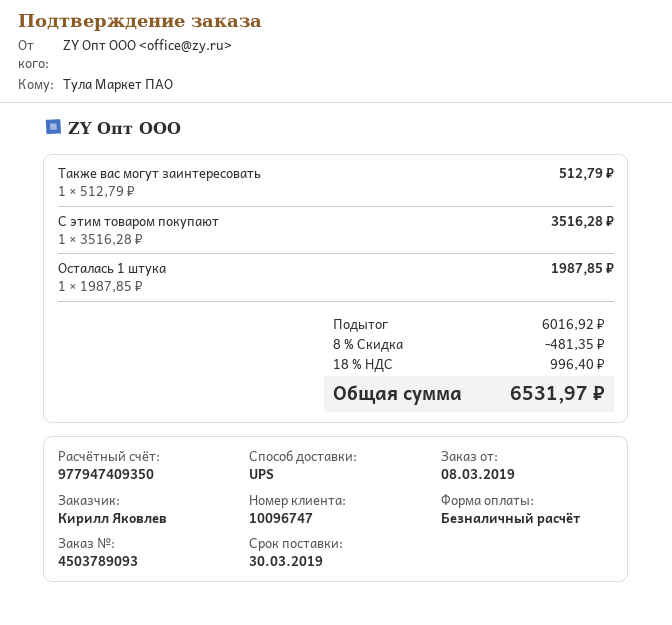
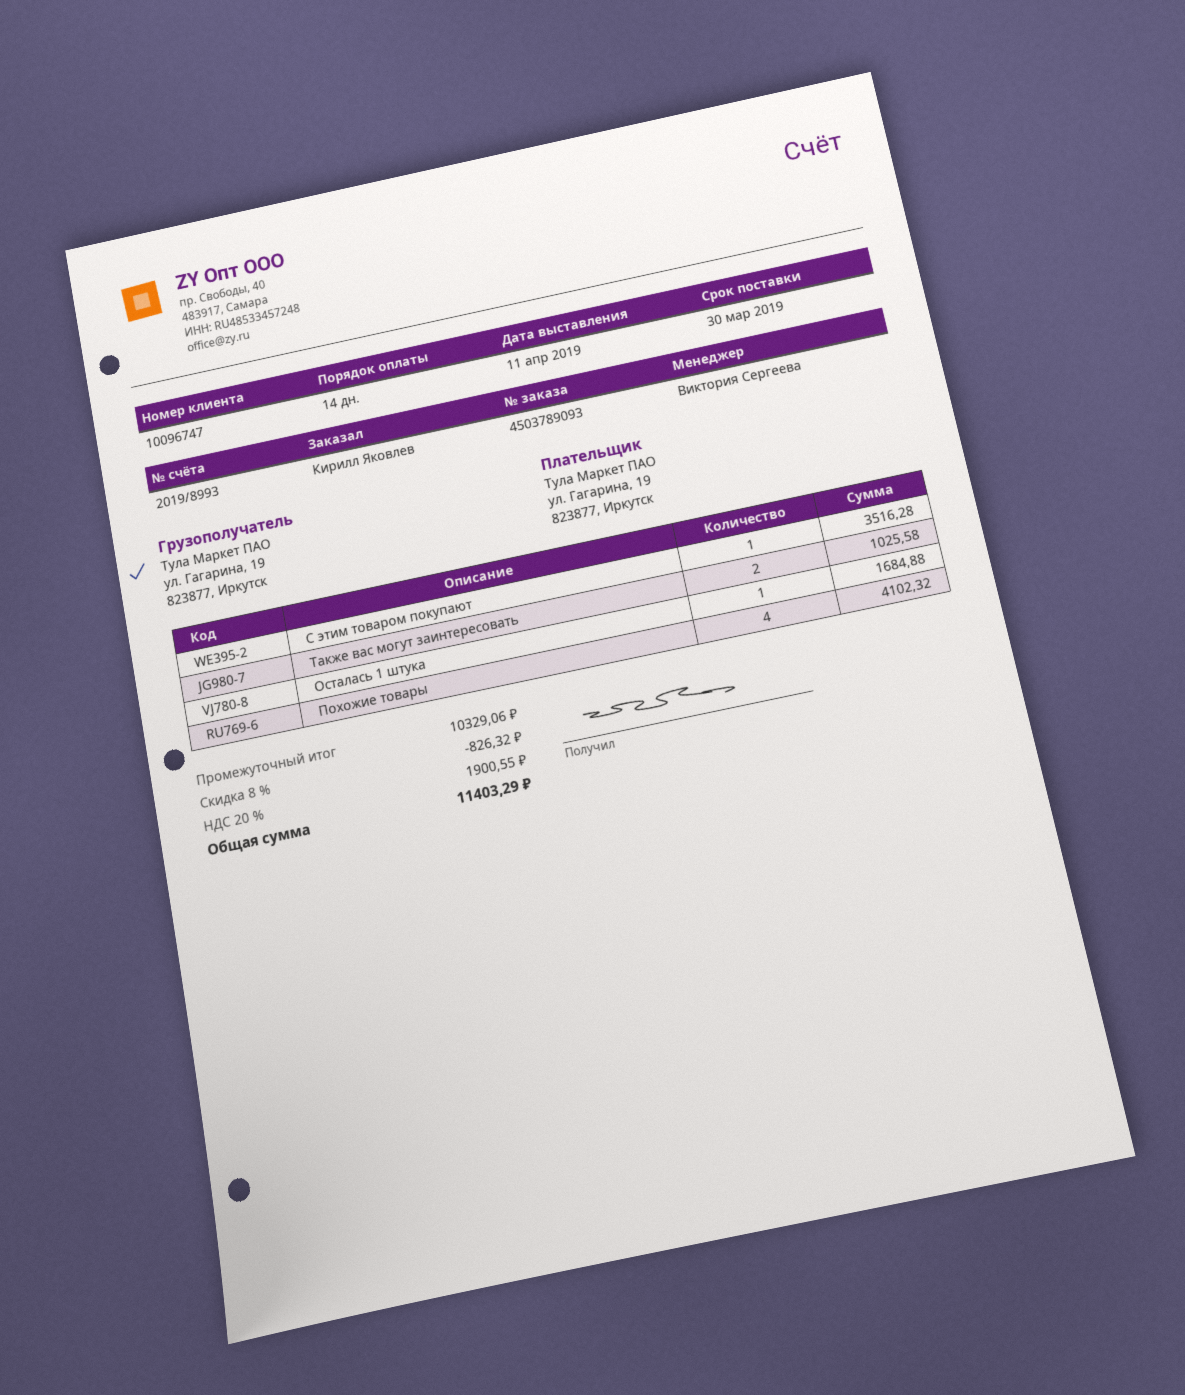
Также вас могут заинтересовать: 1 for 512.79 -> 2 for 1025.58
Осталась 1 штука: 1 for 1987.85 -> 1 for 1684.88
Похожие товары: none -> 4 for 4102.32
subtotal: 6016.92 -> 10329.06
discount: 8% = 481.35 -> 8% = 826.32
tax: 18% = 996.40 -> 20% = 1900.55
total: 6531.97 -> 11403.29

